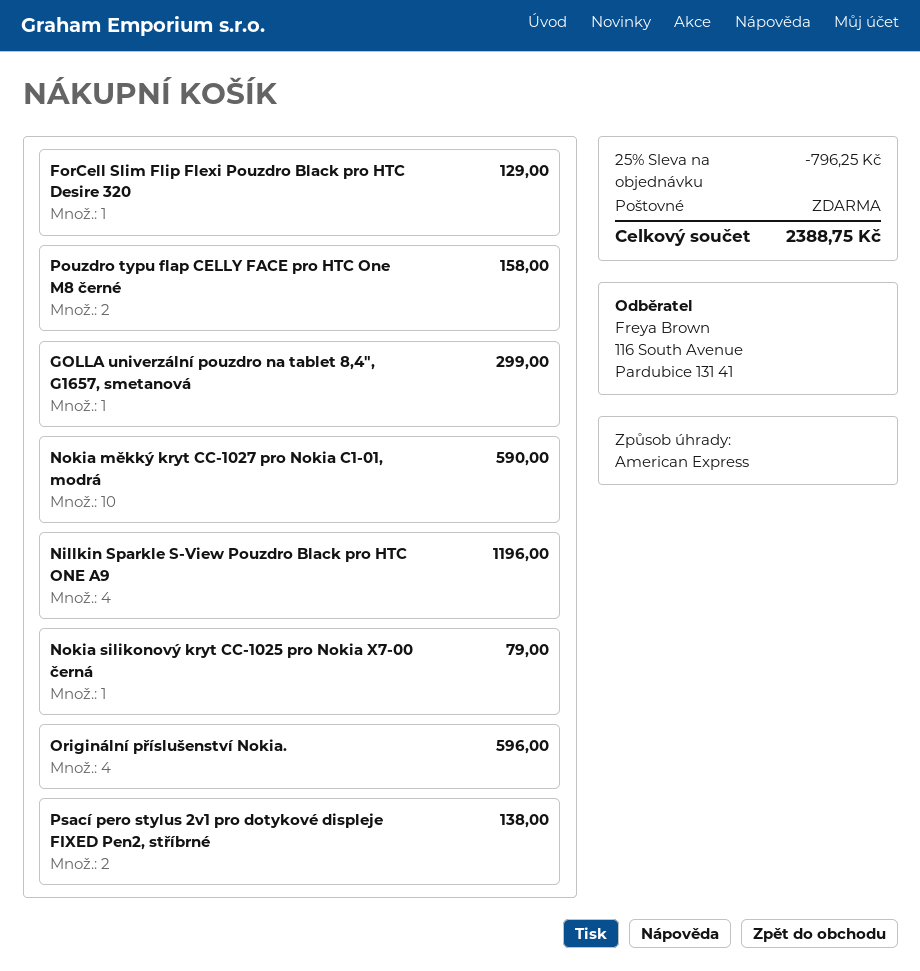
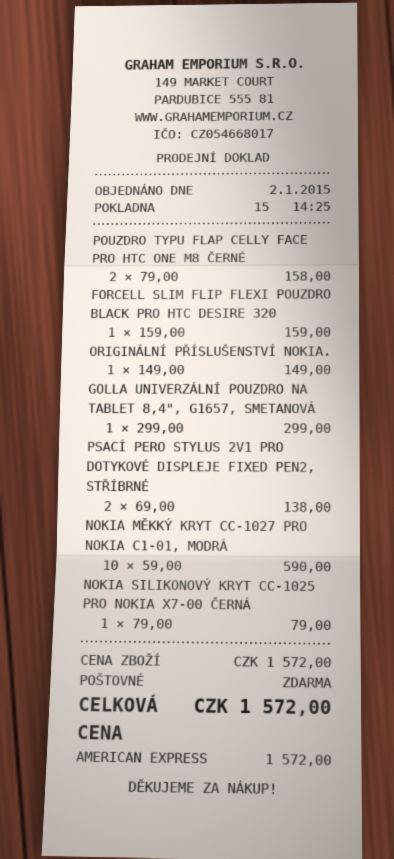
ForCell Slim Flip Flexi Pouzdro Black pro HTC Desire 320: 1 for 129.00 -> 1 for 159.00
Nillkin Sparkle S-View Pouzdro Black pro HTC ONE A9: 4 for 1196.00 -> none
Originální příslušenství Nokia.: 4 for 596.00 -> 1 for 149.00
discount: 25% = 796.25 -> none
total: 2388.75 -> 1572.00

